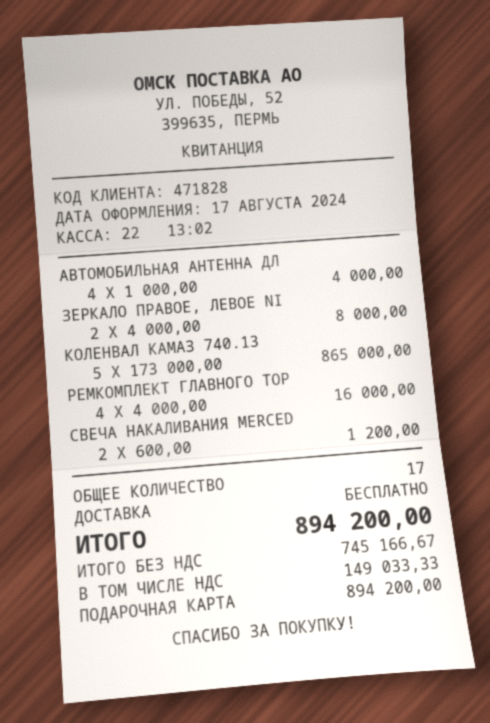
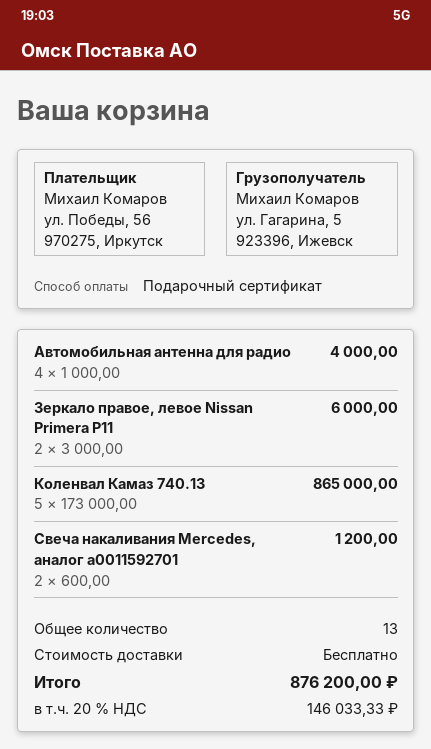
ЗЕРКАЛО ПРАВОЕ, ЛЕВОЕ NI: 2 x 4000.00 = 8000.00 -> 2 x 3000.00 = 6000.00
РЕМКОМПЛЕКТ ГЛАВНОГО ТОР: 4 x 4000.00 = 16000.00 -> none
total quantity: 17 -> 13
tax: 149033.33 -> 146033.33
total: 894200.00 -> 876200.00

